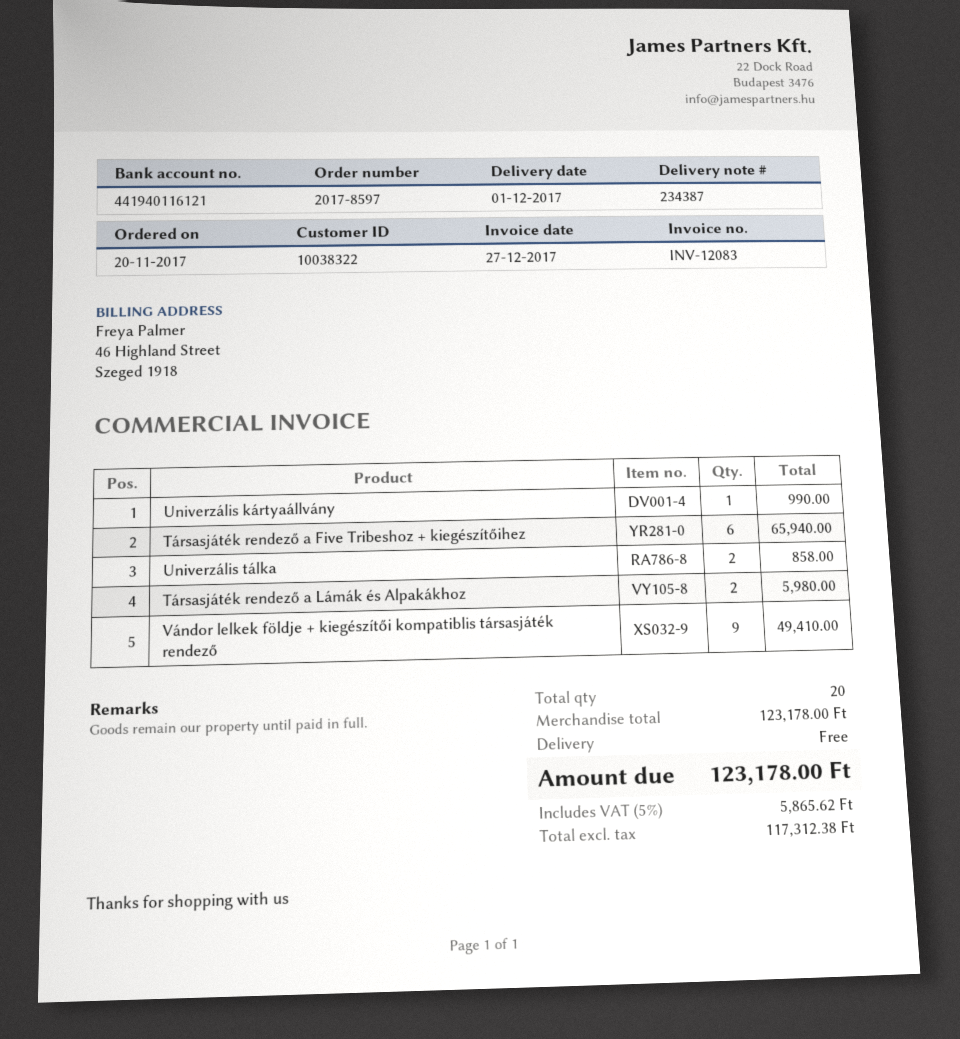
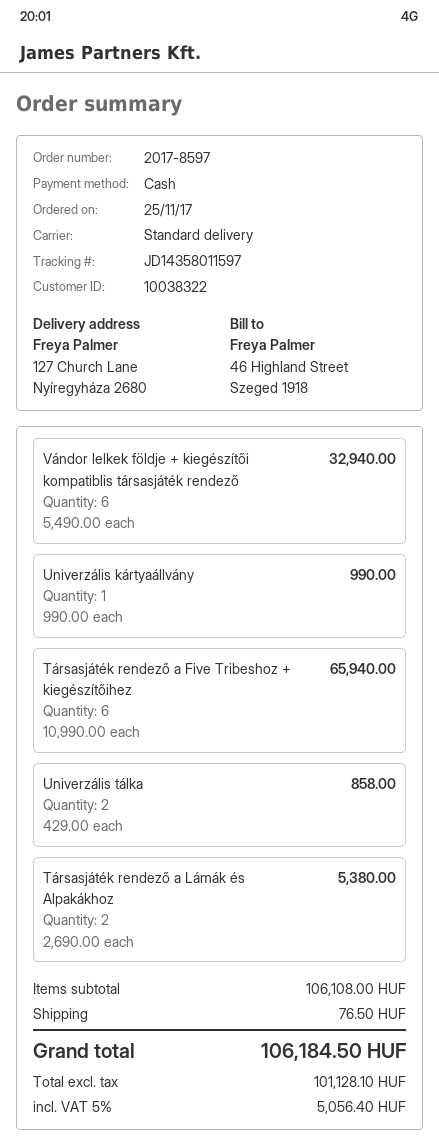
order date: 2017-11-20 -> 2017-11-25
Társasjáték rendező a Lámák és Alpakákhoz: 2 for 5980.00 -> 2 for 5380.00
Vándor lelkek földje + kiegészítői kompatiblis társasjáték rendező: 9 for 49410.00 -> 6 for 32940.00
subtotal: 123178.00 -> 106108.00
shipping: 0.00 -> 76.50
net: 117312.38 -> 101128.10
tax: 5% = 5865.62 -> 5% = 5056.40
total: 123178.00 -> 106184.50

